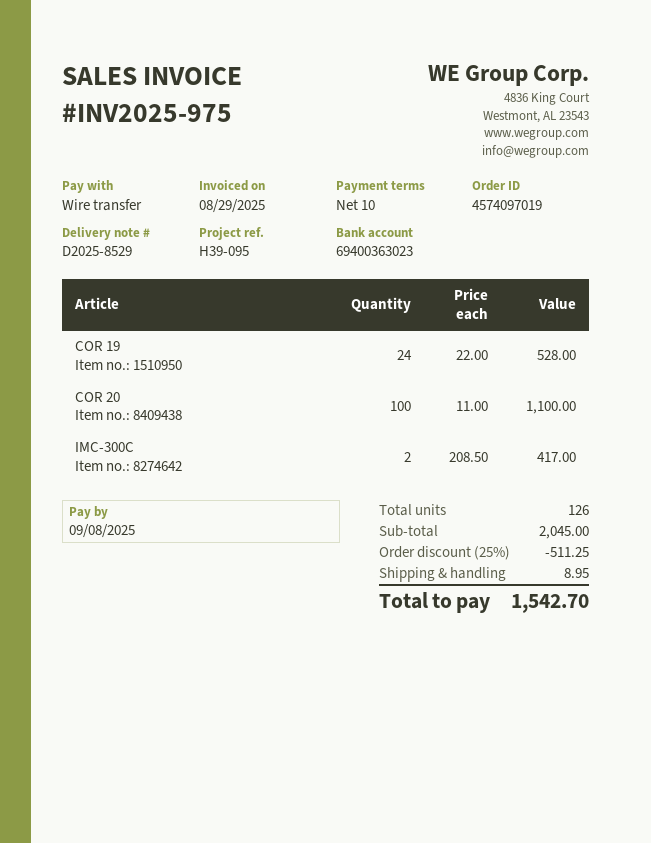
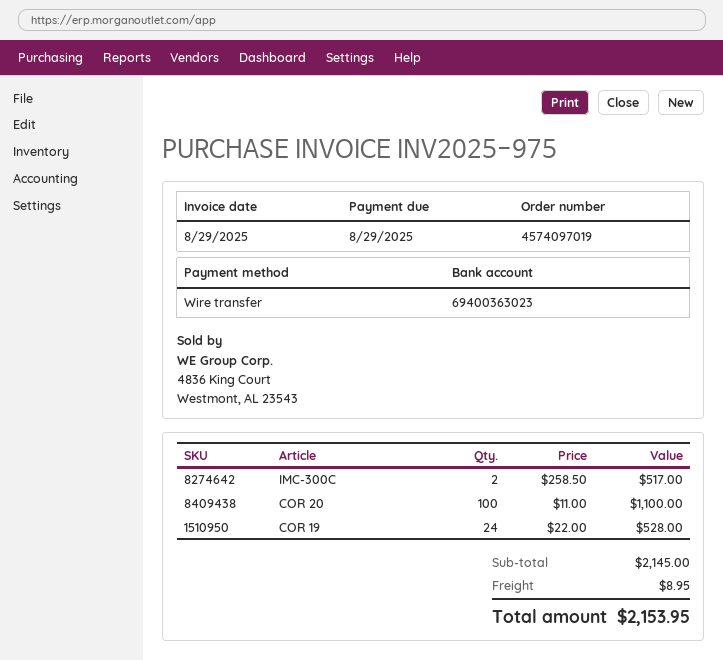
due date: 2025-09-08 -> 2025-08-29
IMC-300C: 2 x 208.50 = 417.00 -> 2 x 258.50 = 517.00
subtotal: 2045.00 -> 2145.00
discount: 25% = 511.25 -> none
total: 1542.70 -> 2153.95

